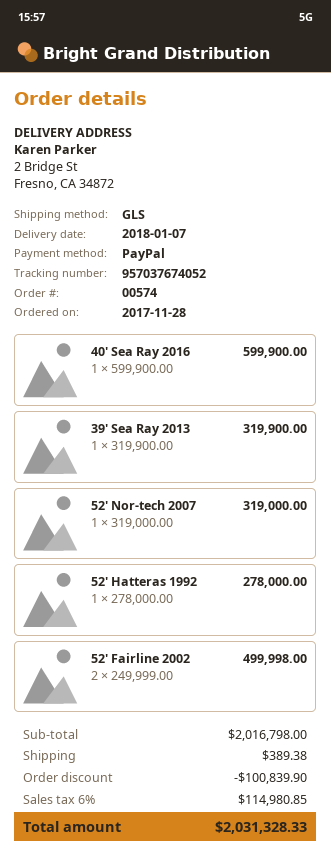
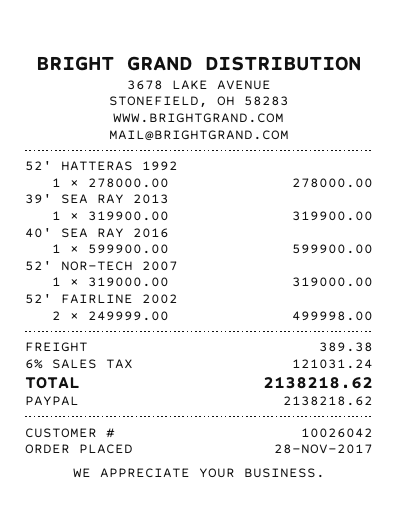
discount: 100839.90 -> none
tax: 6% = 114980.85 -> 6% = 121031.24
total: 2031328.33 -> 2138218.62

